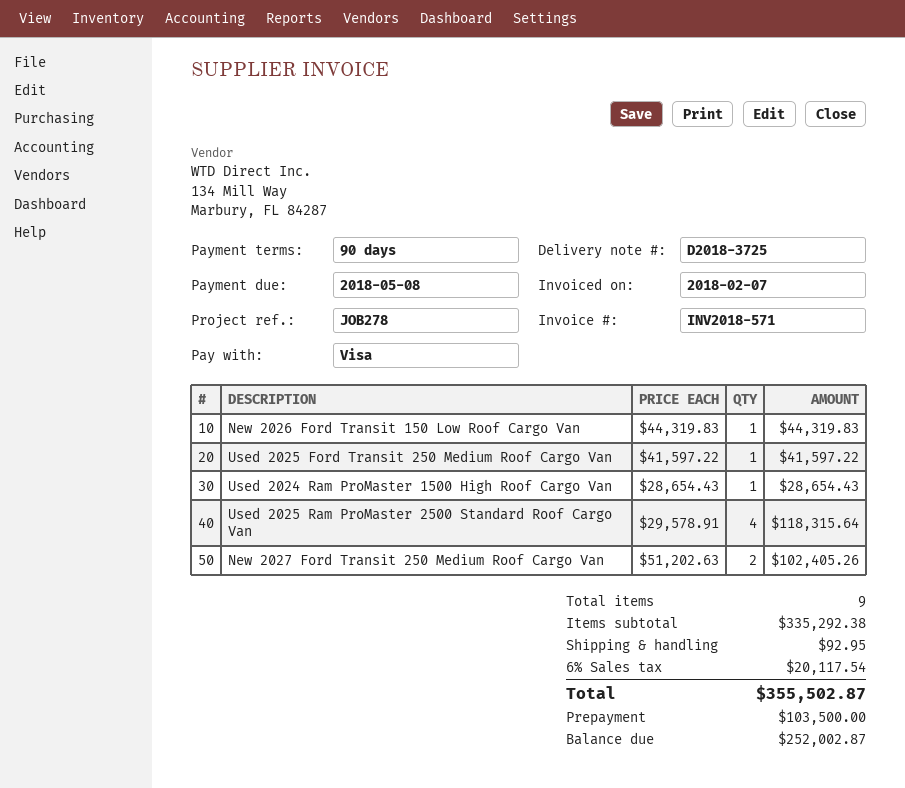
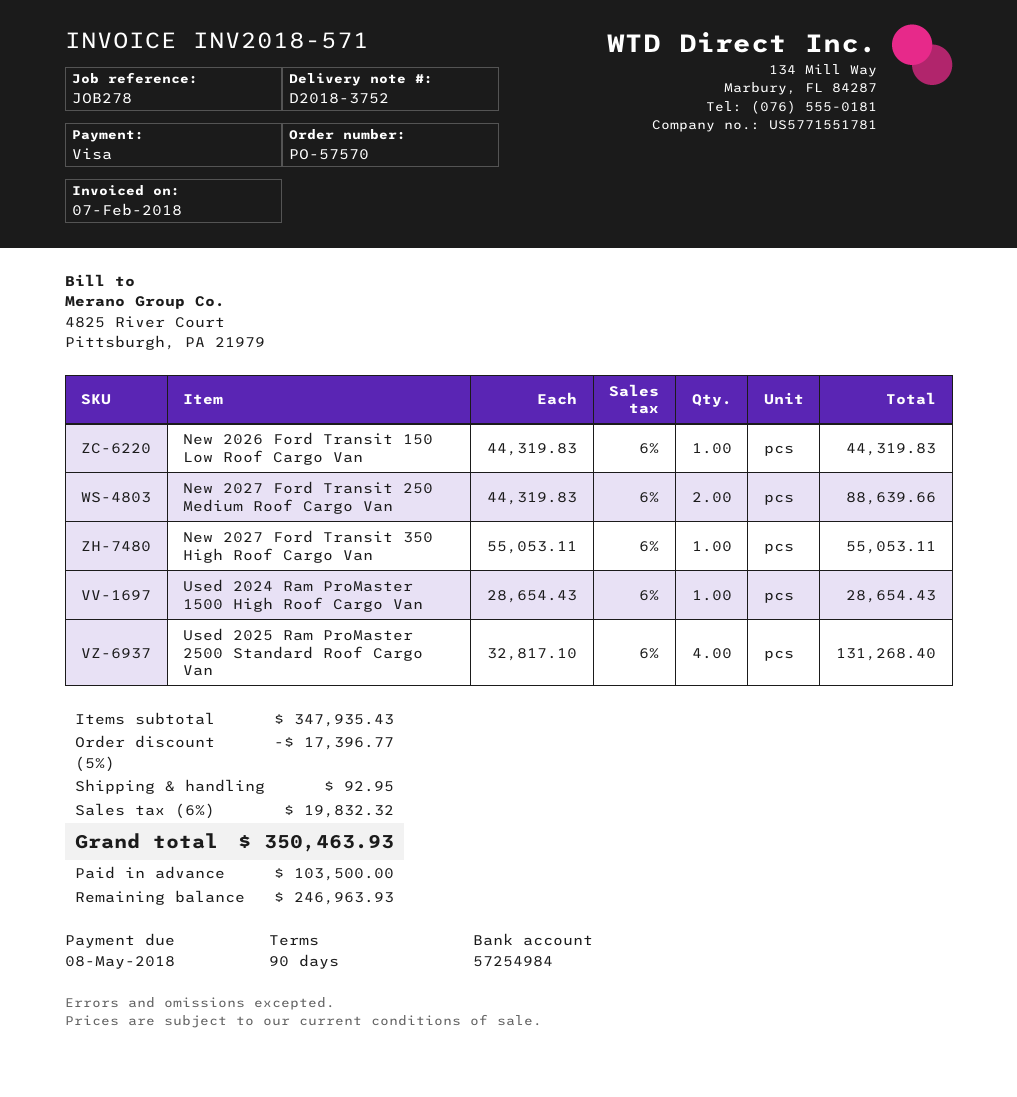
delivery note number: D2018-3725 -> D2018-3752
Used 2025 Ford Transit 250 Medium Roof Cargo Van: 1 x 41597.22 = 41597.22 -> none
Used 2025 Ram ProMaster 2500 Standard Roof Cargo Van: 4 x 29578.91 = 118315.64 -> 4 x 32817.10 = 131268.40
New 2027 Ford Transit 250 Medium Roof Cargo Van: 2 x 51202.63 = 102405.26 -> 2 x 44319.83 = 88639.66
New 2027 Ford Transit 350 High Roof Cargo Van: none -> 1 x 55053.11 = 55053.11
subtotal: 335292.38 -> 347935.43
discount: none -> 5% = 17396.77
tax: 6% = 20117.54 -> 6% = 19832.32
total: 355502.87 -> 350463.93
balance: 252002.87 -> 246963.93

